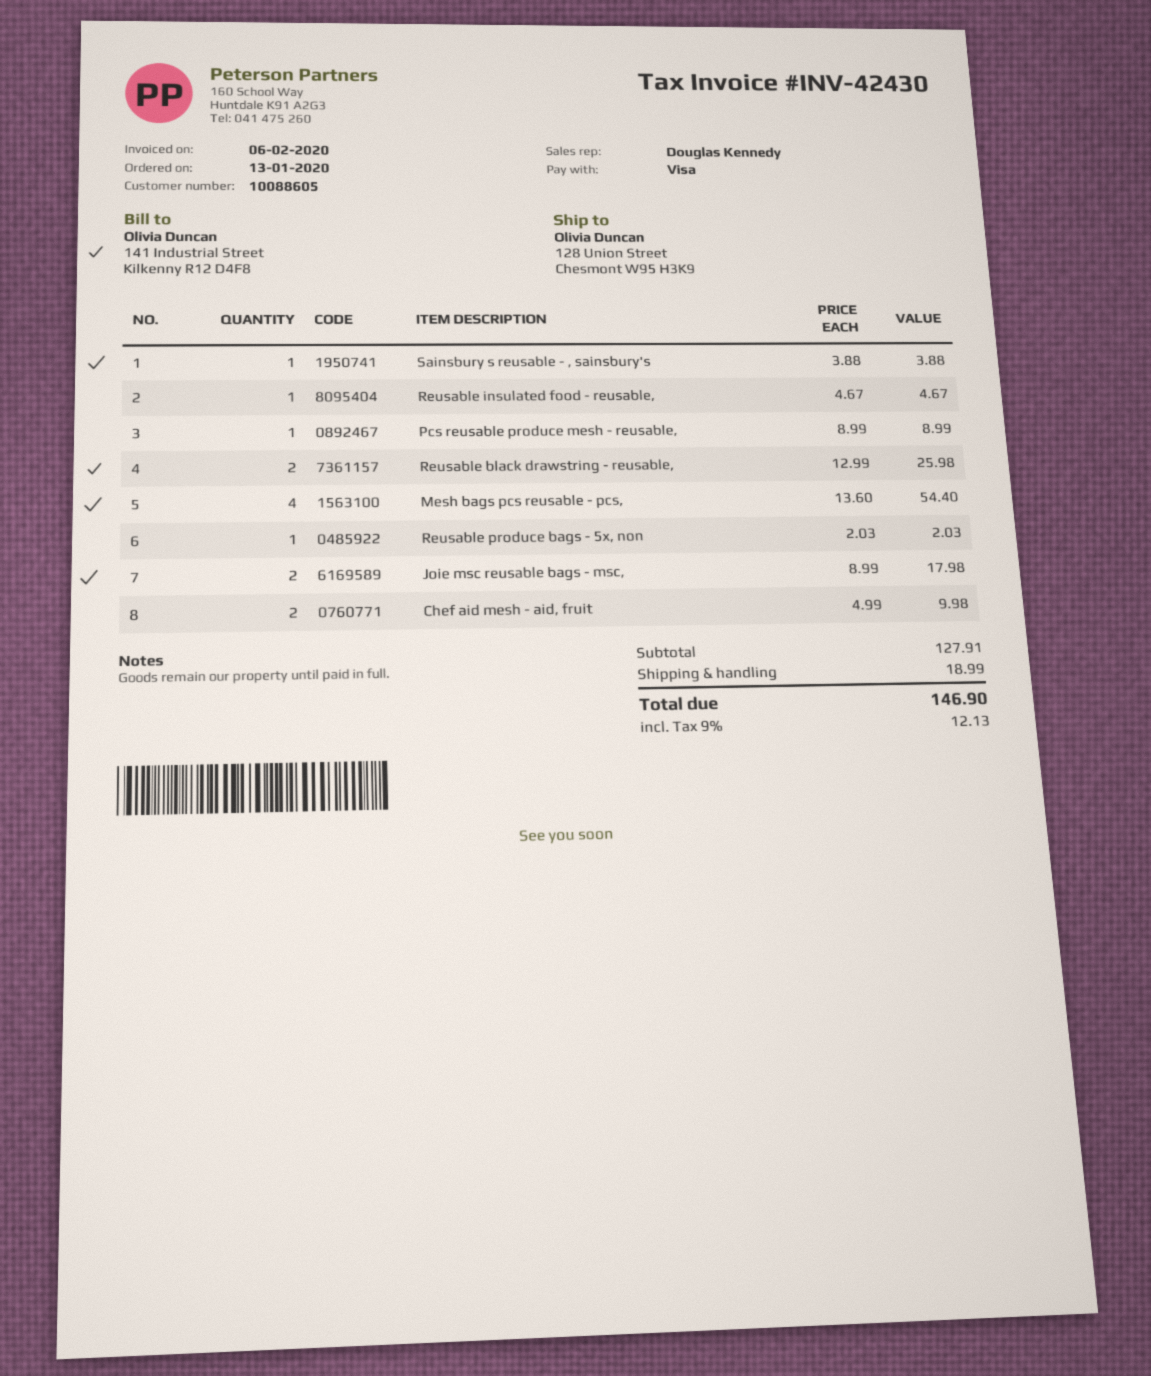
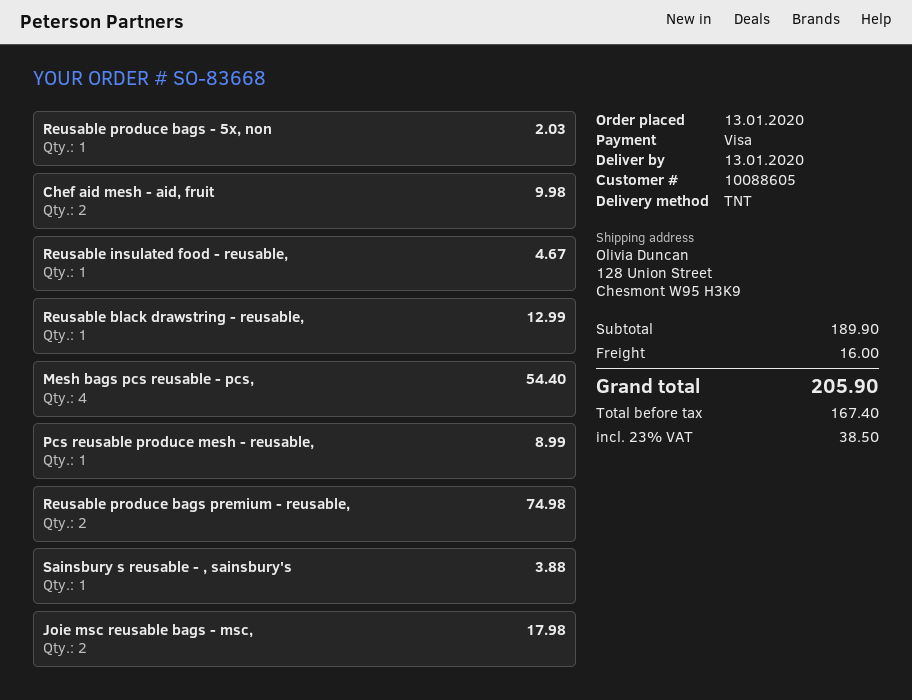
Reusable black drawstring - reusable,: 2 for 25.98 -> 1 for 12.99
Reusable produce bags premium - reusable,: none -> 2 for 74.98
subtotal: 127.91 -> 189.90
shipping: 18.99 -> 16.00
tax: 9% = 12.13 -> 23% = 38.50
total: 146.90 -> 205.90

